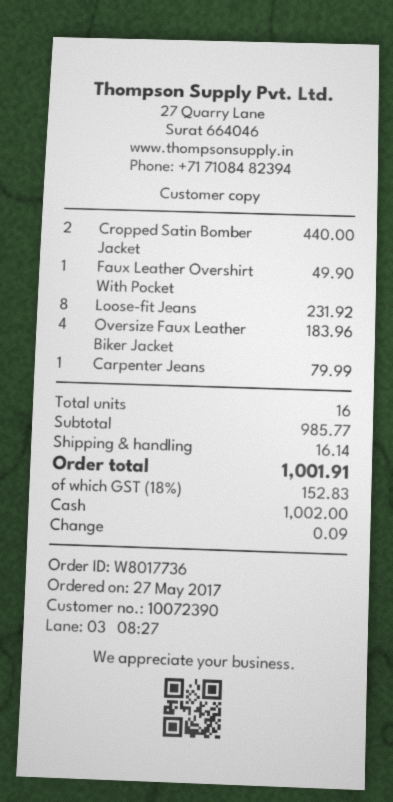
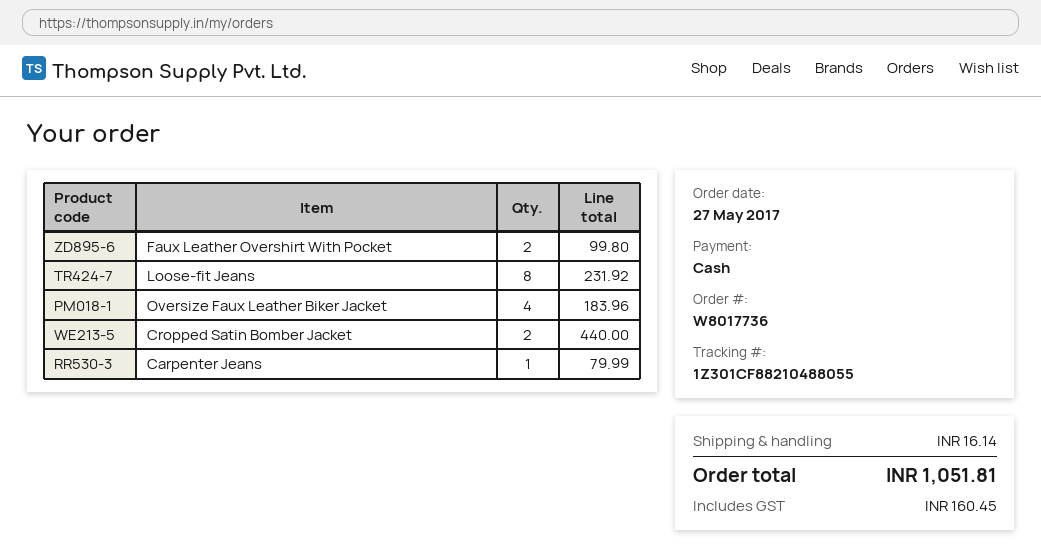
Faux Leather Overshirt With Pocket: 1 for 49.90 -> 2 for 99.80
tax: 152.83 -> 160.45
total: 1001.91 -> 1051.81

